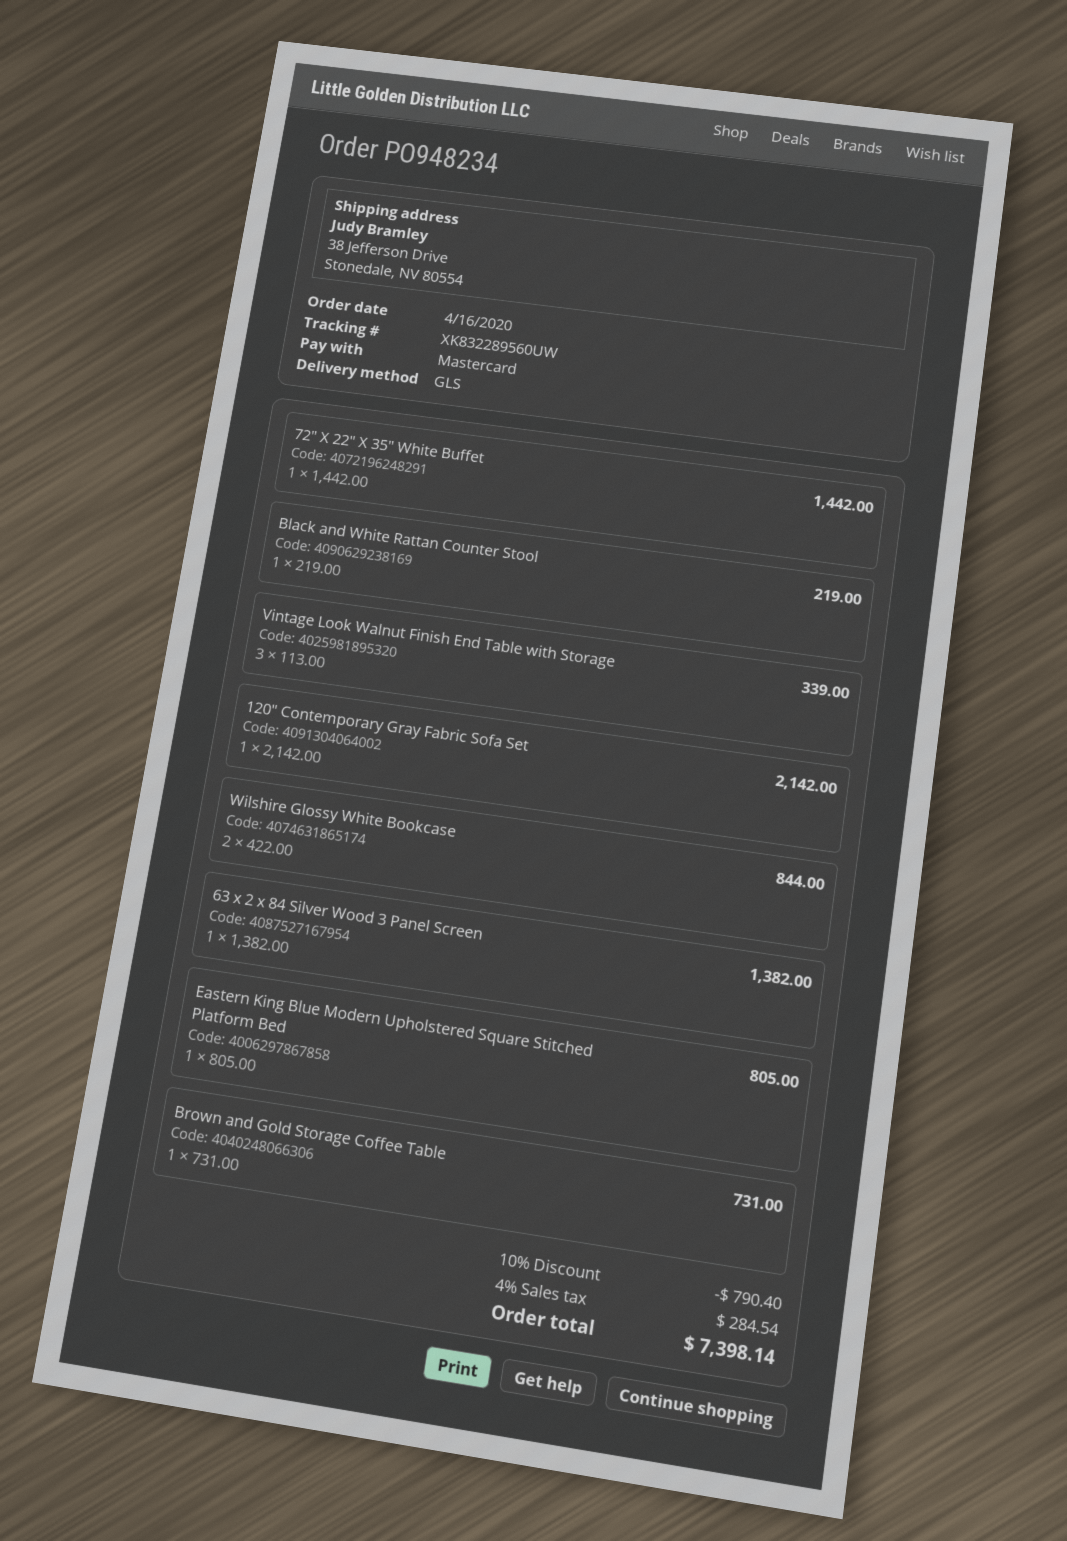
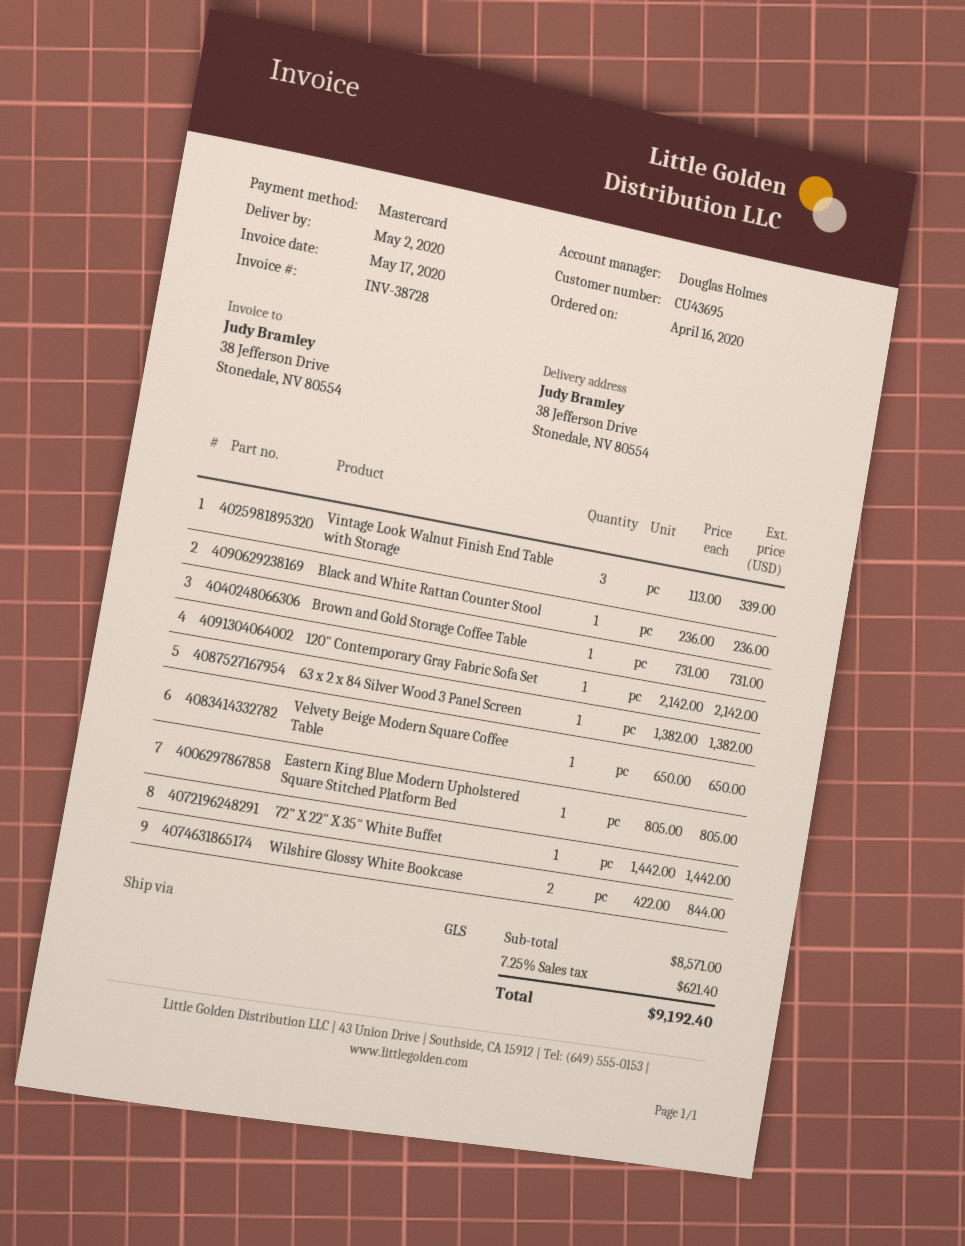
Black and White Rattan Counter Stool: 1 x 219.00 = 219.00 -> 1 x 236.00 = 236.00
Velvety Beige Modern Square Coffee Table: none -> 1 x 650.00 = 650.00
discount: 10% = 790.40 -> none
tax: 4% = 284.54 -> 7.25% = 621.40
total: 7398.14 -> 9192.40

